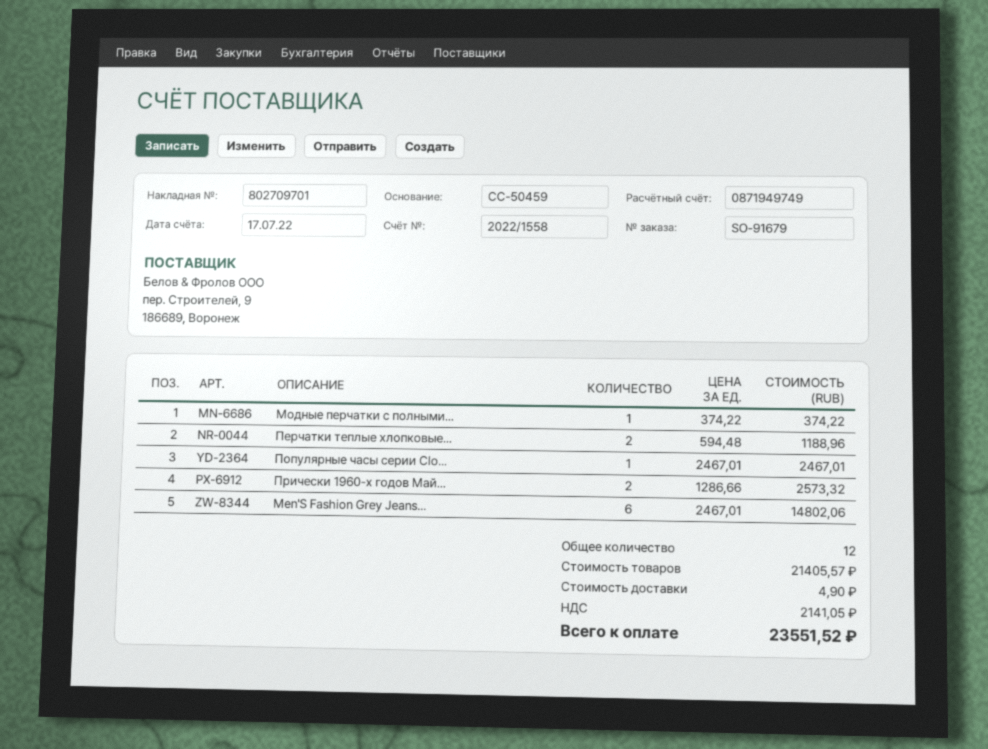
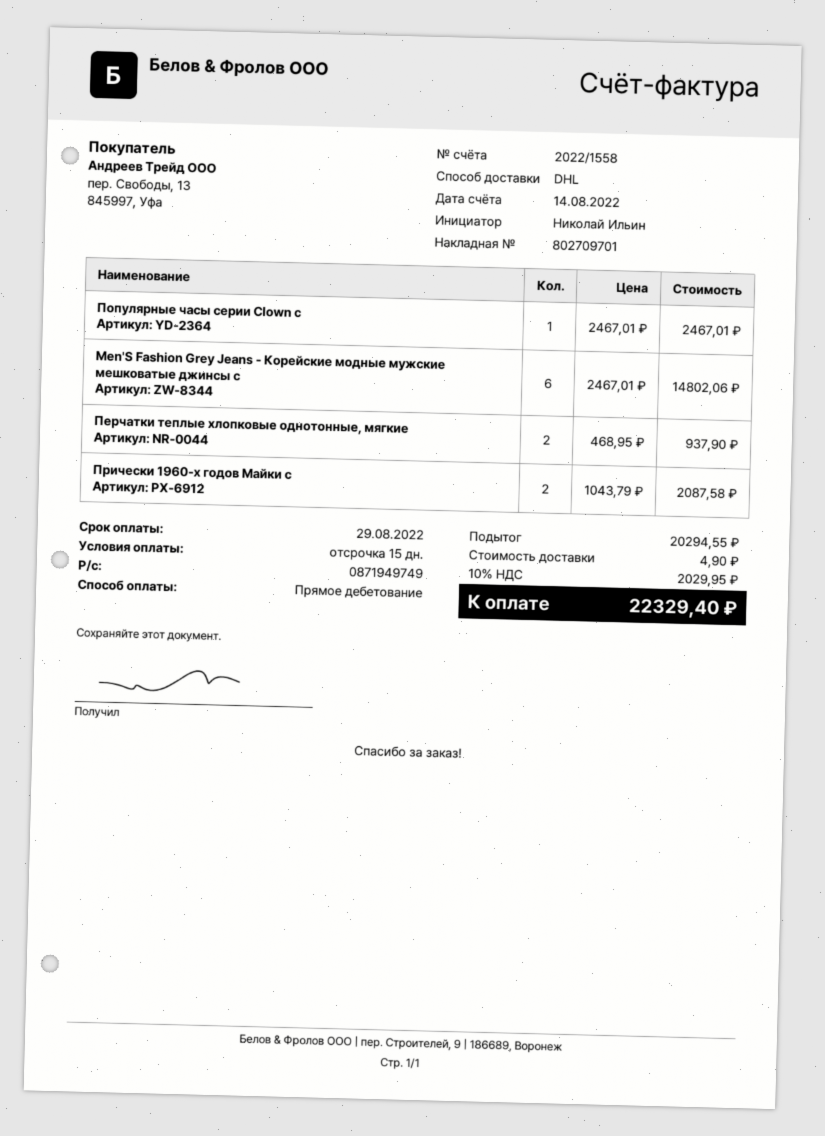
invoice date: 2022-07-17 -> 2022-08-14
Модные перчатки с полными...: 1 x 374.22 = 374.22 -> none
Перчатки теплые хлопковые...: 2 x 594.48 = 1188.96 -> 2 x 468.95 = 937.90
Прически 1960-х годов Май...: 2 x 1286.66 = 2573.32 -> 2 x 1043.79 = 2087.58
subtotal: 21405.57 -> 20294.55
tax: 2141.05 -> 2029.95
total: 23551.52 -> 22329.40

